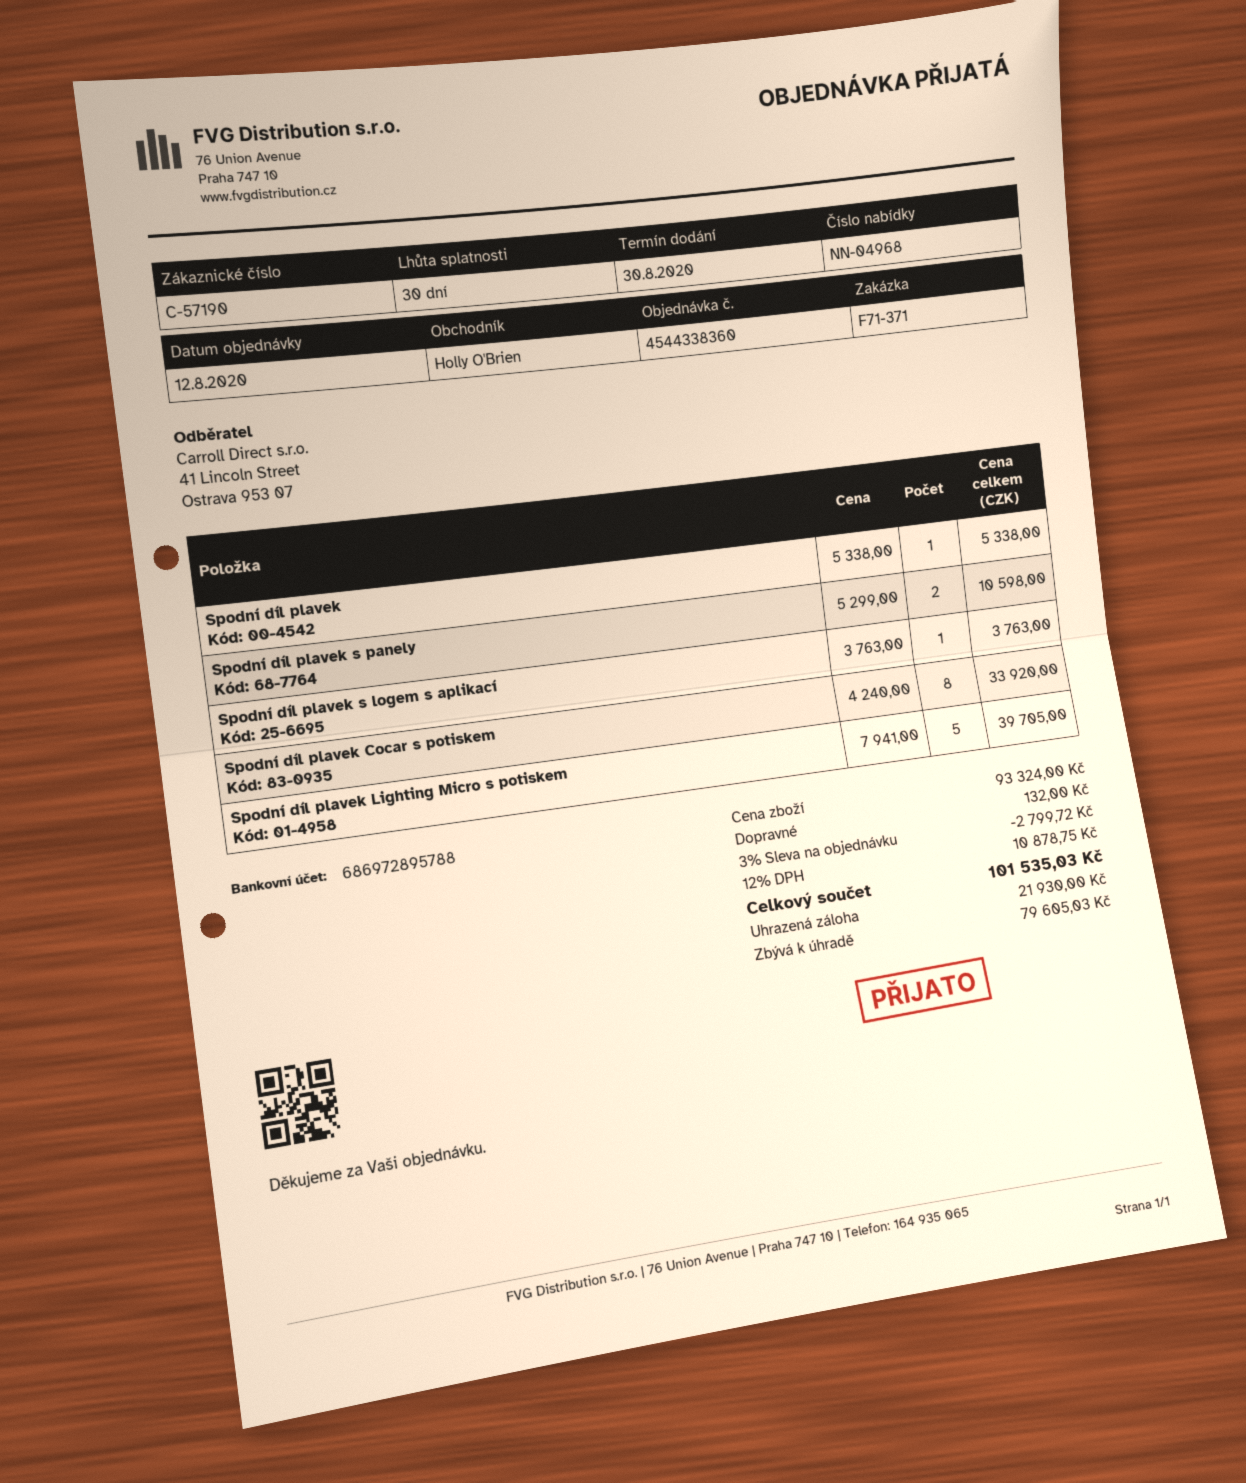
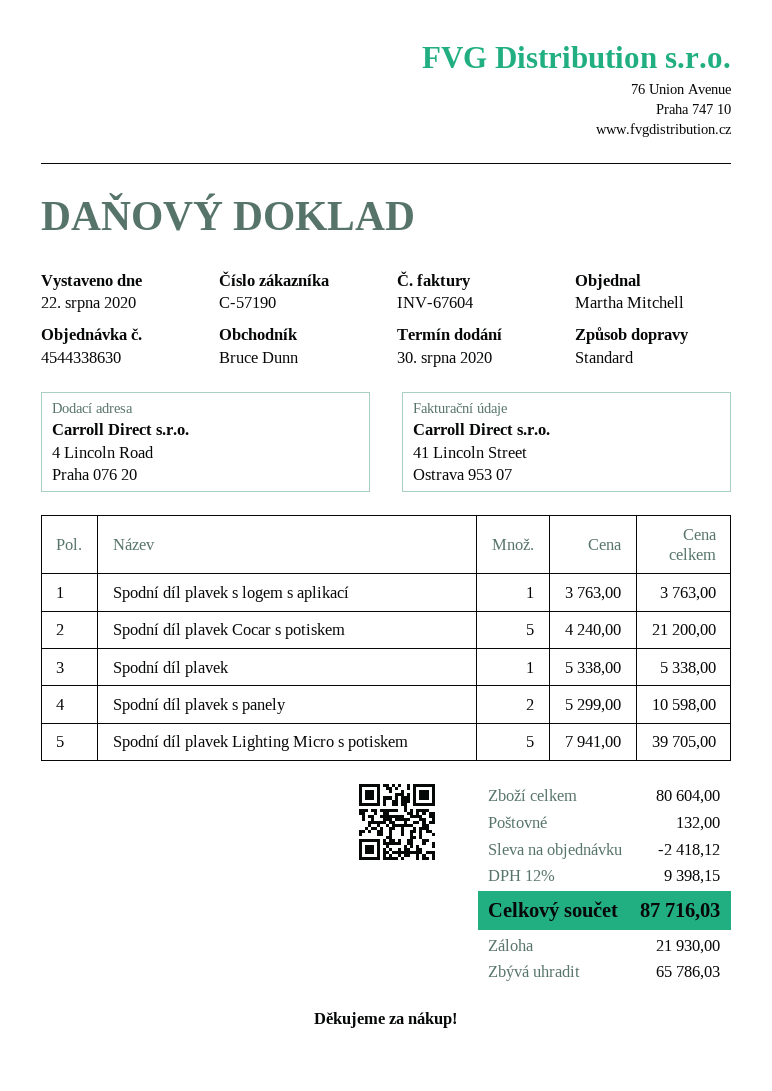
order number: 4544338360 -> 4544338630
sales rep: Holly O'Brien -> Bruce Dunn
Spodní díl plavek Cocar s potiskem: 8 x 4240.00 = 33920.00 -> 5 x 4240.00 = 21200.00
subtotal: 93324.00 -> 80604.00
discount: 2799.72 -> 2418.12
tax: 12% = 10878.75 -> 12% = 9398.15
total: 101535.03 -> 87716.03
balance: 79605.03 -> 65786.03

